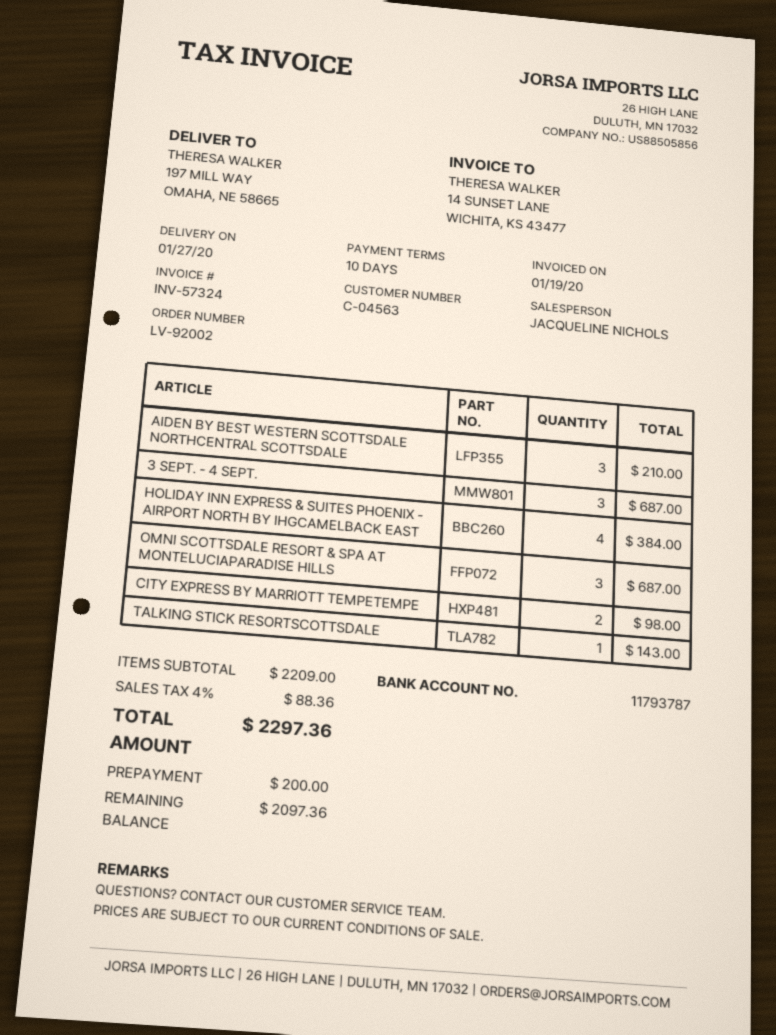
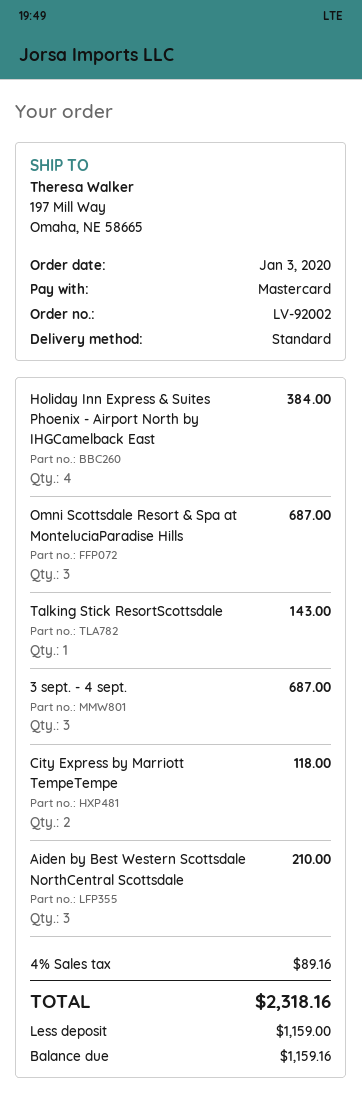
CITY EXPRESS BY MARRIOTT TEMPETEMPE: 2 for 98.00 -> 2 for 118.00
tax: 4% = 88.36 -> 4% = 89.16
total: 2297.36 -> 2318.16
deposit: 200.00 -> 1159.00
balance: 2097.36 -> 1159.16

